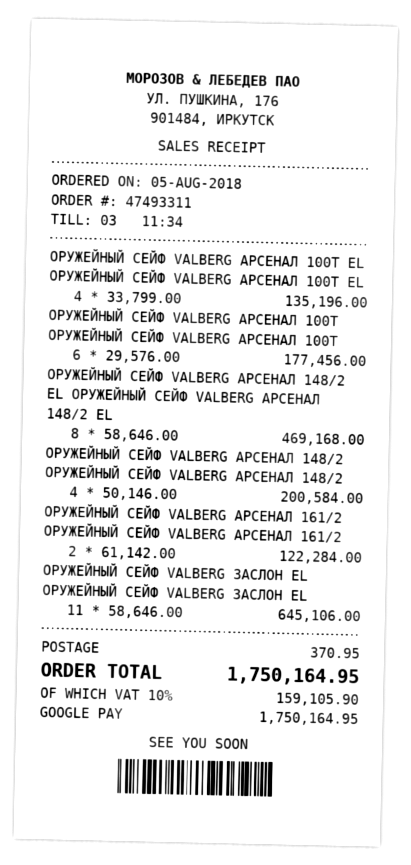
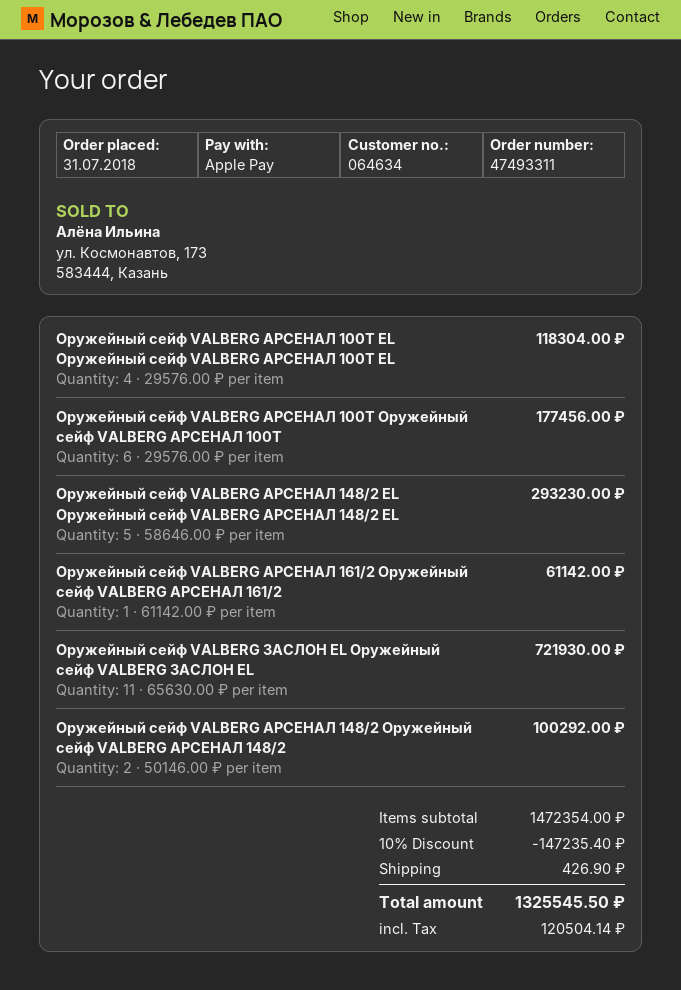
order date: 2018-08-05 -> 2018-07-31
payment method: Google Pay -> Apple Pay
ОРУЖЕЙНЫЙ СЕЙФ VALBERG АРСЕНАЛ 100Т EL ОРУЖЕЙНЫЙ СЕЙФ VALBERG АРСЕНАЛ 100Т EL: 4 x 33799.00 = 135196.00 -> 4 x 29576.00 = 118304.00
ОРУЖЕЙНЫЙ СЕЙФ VALBERG АРСЕНАЛ 148/2 EL ОРУЖЕЙНЫЙ СЕЙФ VALBERG АРСЕНАЛ 148/2 EL: 8 x 58646.00 = 469168.00 -> 5 x 58646.00 = 293230.00
ОРУЖЕЙНЫЙ СЕЙФ VALBERG АРСЕНАЛ 148/2 ОРУЖЕЙНЫЙ СЕЙФ VALBERG АРСЕНАЛ 148/2: 4 x 50146.00 = 200584.00 -> 2 x 50146.00 = 100292.00
ОРУЖЕЙНЫЙ СЕЙФ VALBERG АРСЕНАЛ 161/2 ОРУЖЕЙНЫЙ СЕЙФ VALBERG АРСЕНАЛ 161/2: 2 x 61142.00 = 122284.00 -> 1 x 61142.00 = 61142.00
ОРУЖЕЙНЫЙ СЕЙФ VALBERG ЗАСЛОН EL ОРУЖЕЙНЫЙ СЕЙФ VALBERG ЗАСЛОН EL: 11 x 58646.00 = 645106.00 -> 11 x 65630.00 = 721930.00
discount: none -> 10% = 147235.40
shipping: 370.95 -> 426.90
tax: 159105.90 -> 120504.14
total: 1750164.95 -> 1325545.50

